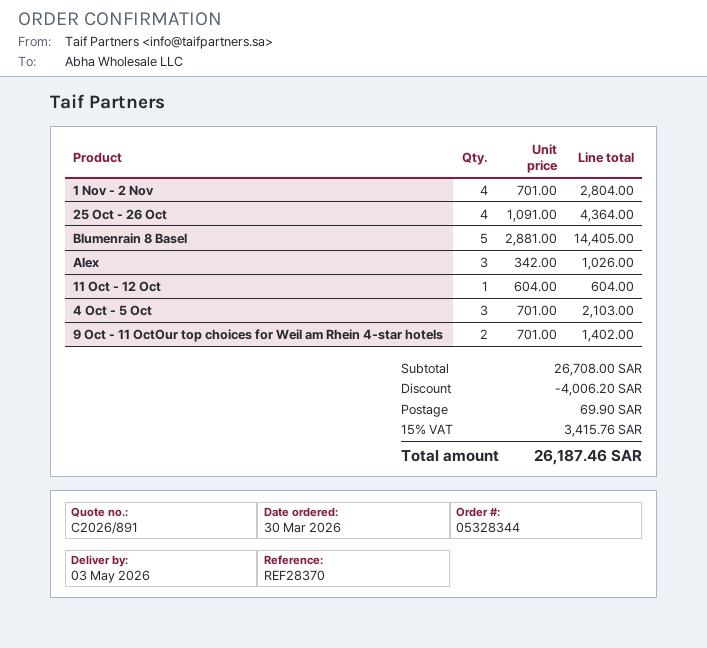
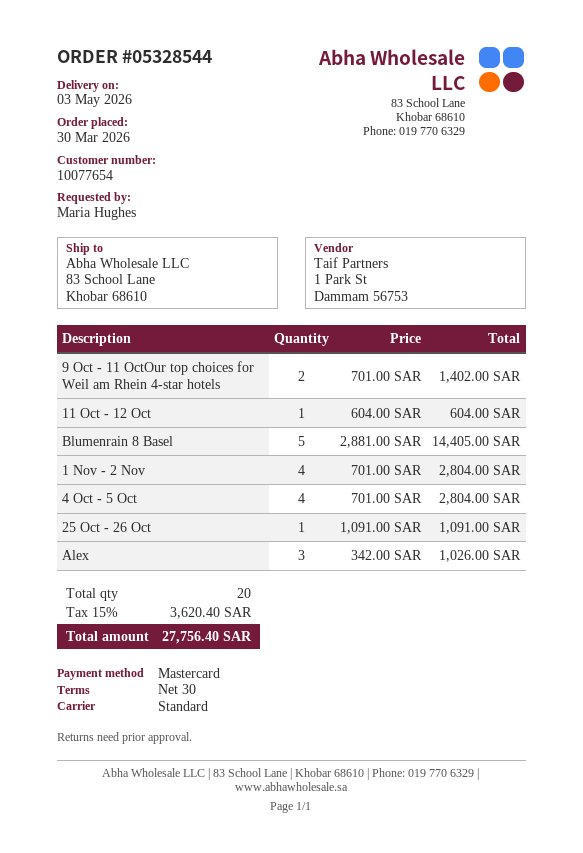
order number: 05328344 -> 05328544
25 Oct - 26 Oct: 4 x 1091.00 = 4364.00 -> 1 x 1091.00 = 1091.00
4 Oct - 5 Oct: 3 x 701.00 = 2103.00 -> 4 x 701.00 = 2804.00
discount: 4006.20 -> none
shipping: 69.90 -> none
tax: 15% = 3415.76 -> 15% = 3620.40
total: 26187.46 -> 27756.40

